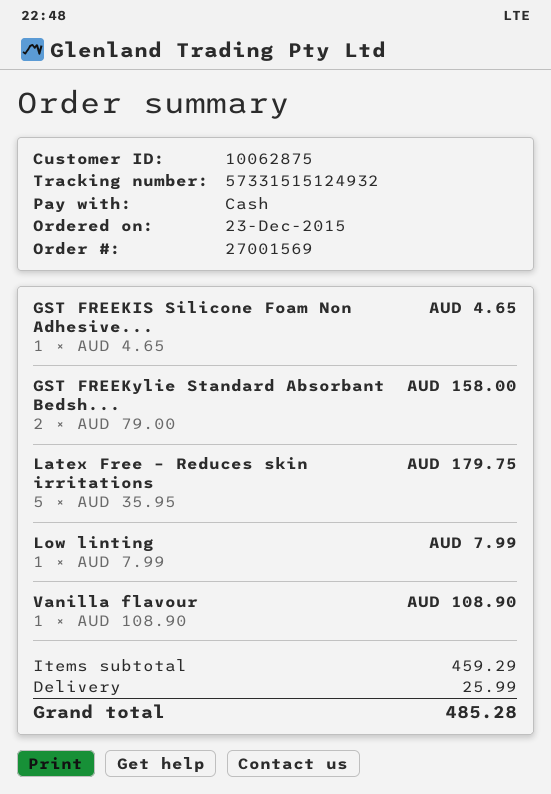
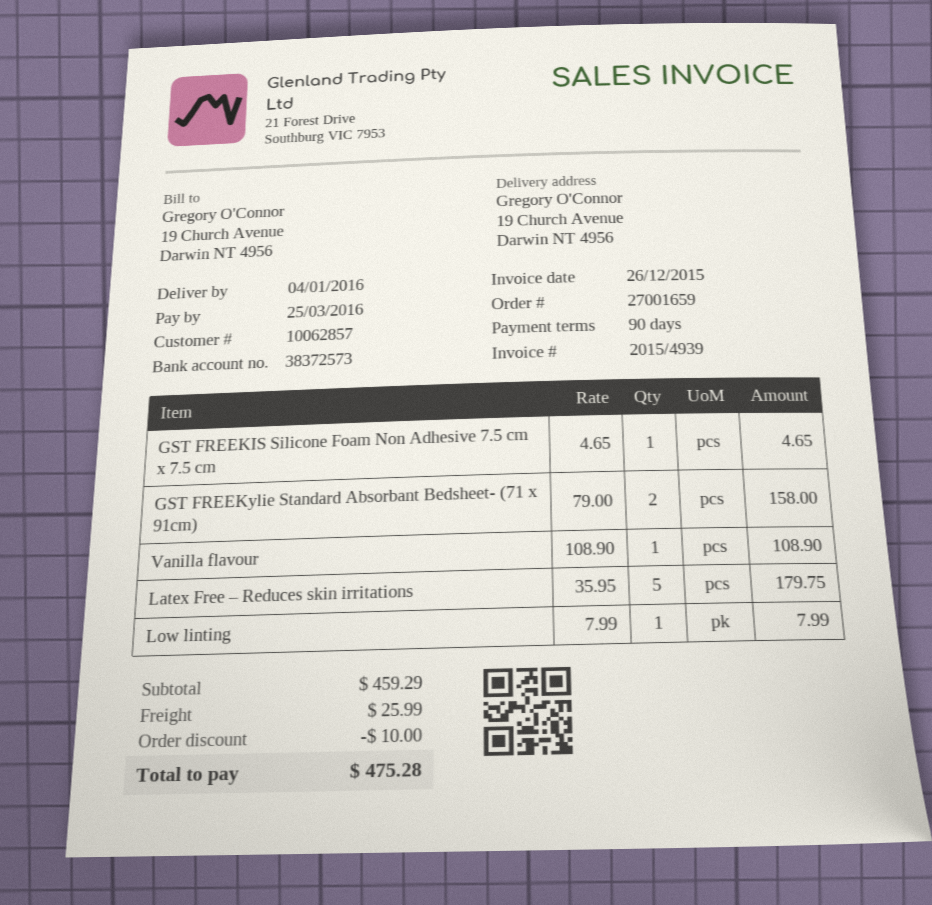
order number: 27001569 -> 27001659
customer number: 10062875 -> 10062857
discount: none -> 10.00
total: 485.28 -> 475.28

